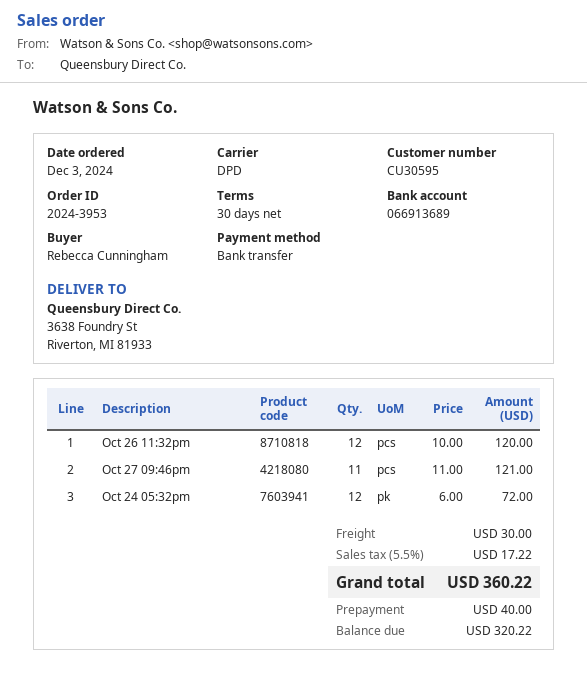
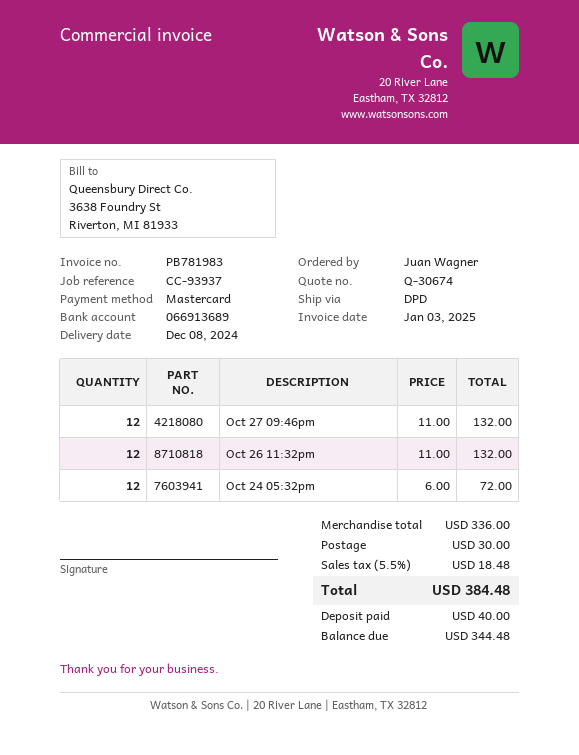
ordered by: Rebecca Cunningham -> Juan Wagner
payment method: bank transfer -> Mastercard
Oct 26 11:32pm: 12 x 10.00 = 120.00 -> 12 x 11.00 = 132.00
Oct 27 09:46pm: 11 x 11.00 = 121.00 -> 12 x 11.00 = 132.00
tax: 5.5% = 17.22 -> 5.5% = 18.48
total: 360.22 -> 384.48
balance: 320.22 -> 344.48

